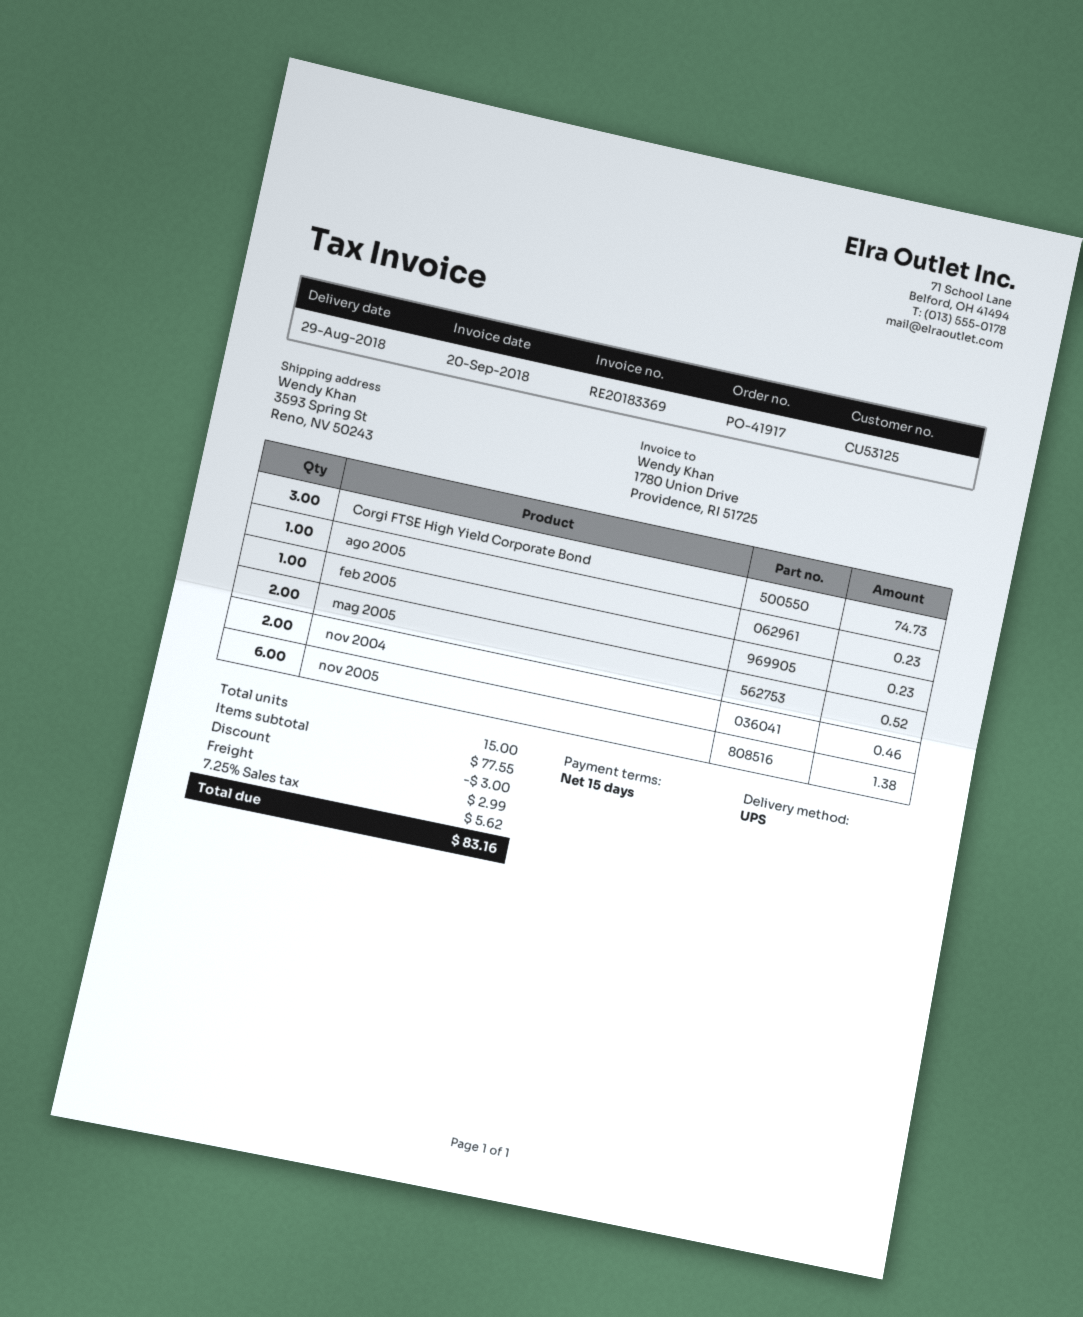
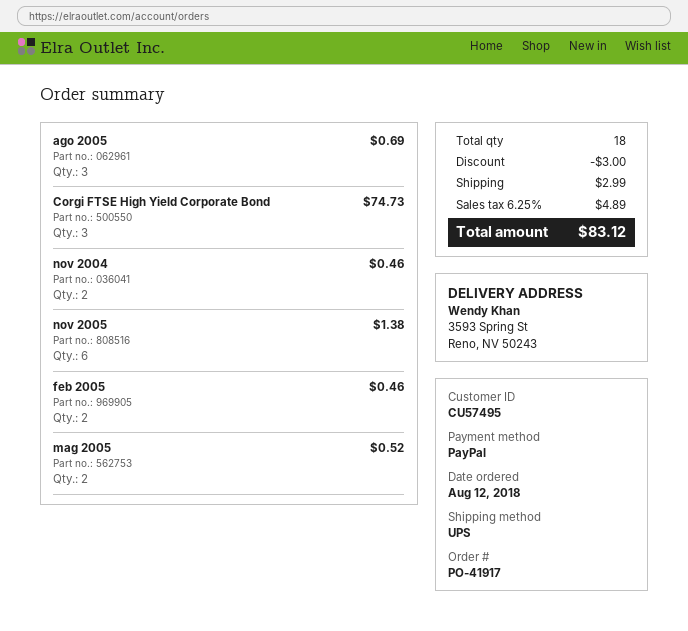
customer number: CU53125 -> CU57495
ago 2005: 1 for 0.23 -> 3 for 0.69
feb 2005: 1 for 0.23 -> 2 for 0.46
total quantity: 15 -> 18
tax: 7.25% = 5.62 -> 6.25% = 4.89
total: 83.16 -> 83.12

